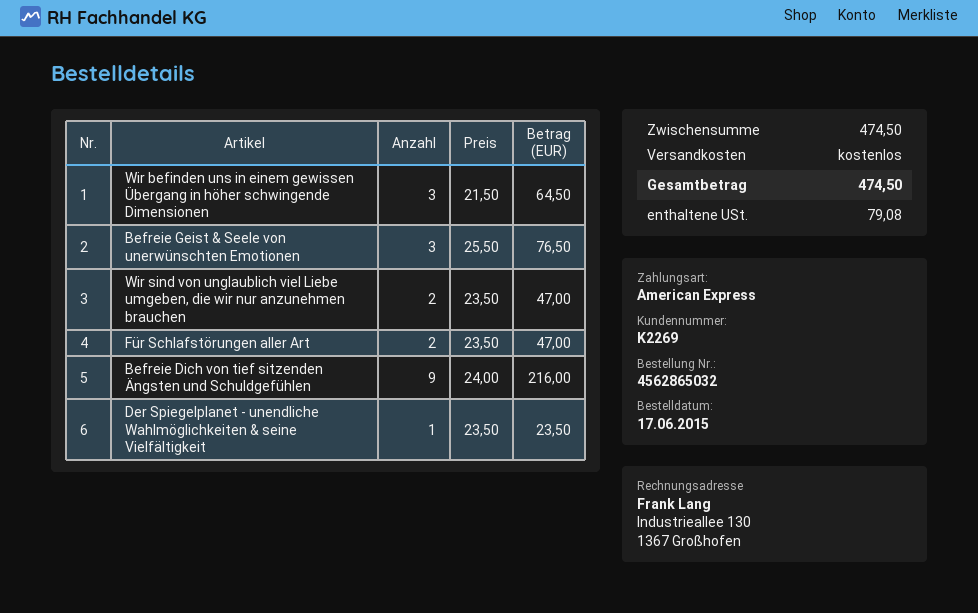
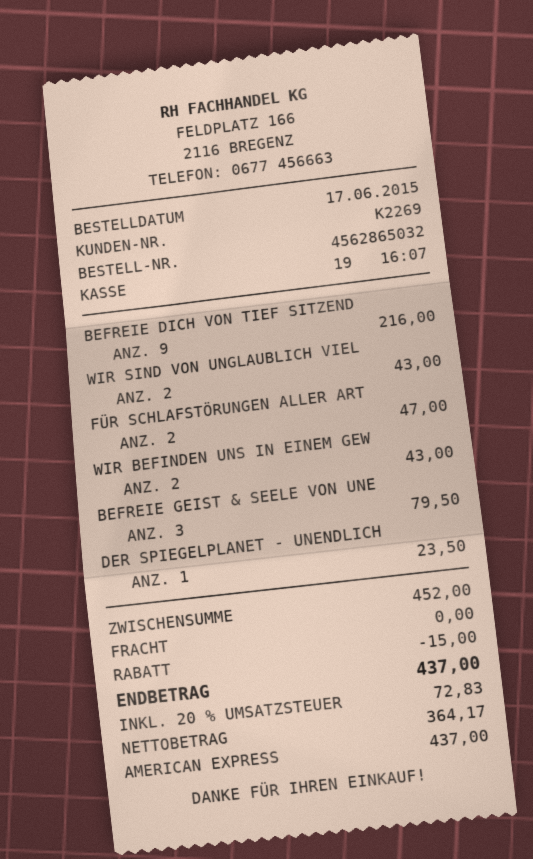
Wir befinden uns in einem gewissen Übergang in höher schwingende Dimensionen: 3 for 64.50 -> 2 for 43.00
Befreie Geist & Seele von unerwünschten Emotionen: 3 for 76.50 -> 3 for 79.50
Wir sind von unglaublich viel Liebe umgeben, die wir nur anzunehmen brauchen: 2 for 47.00 -> 2 for 43.00
subtotal: 474.50 -> 452.00
discount: none -> 15.00
tax: 79.08 -> 72.83
total: 474.50 -> 437.00

